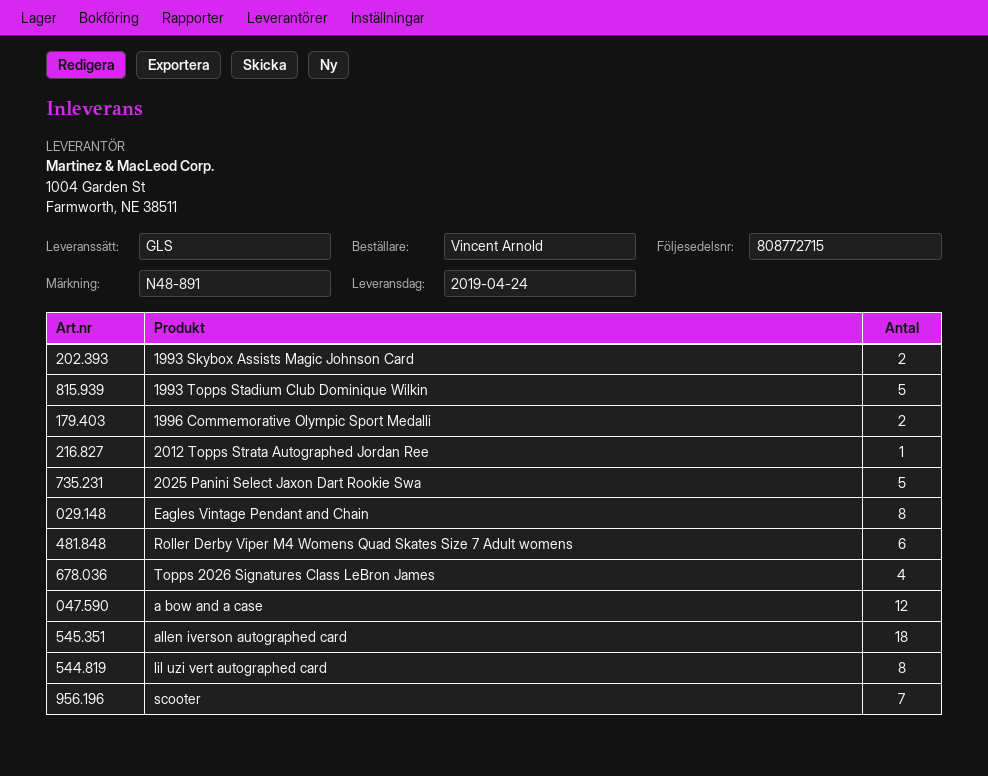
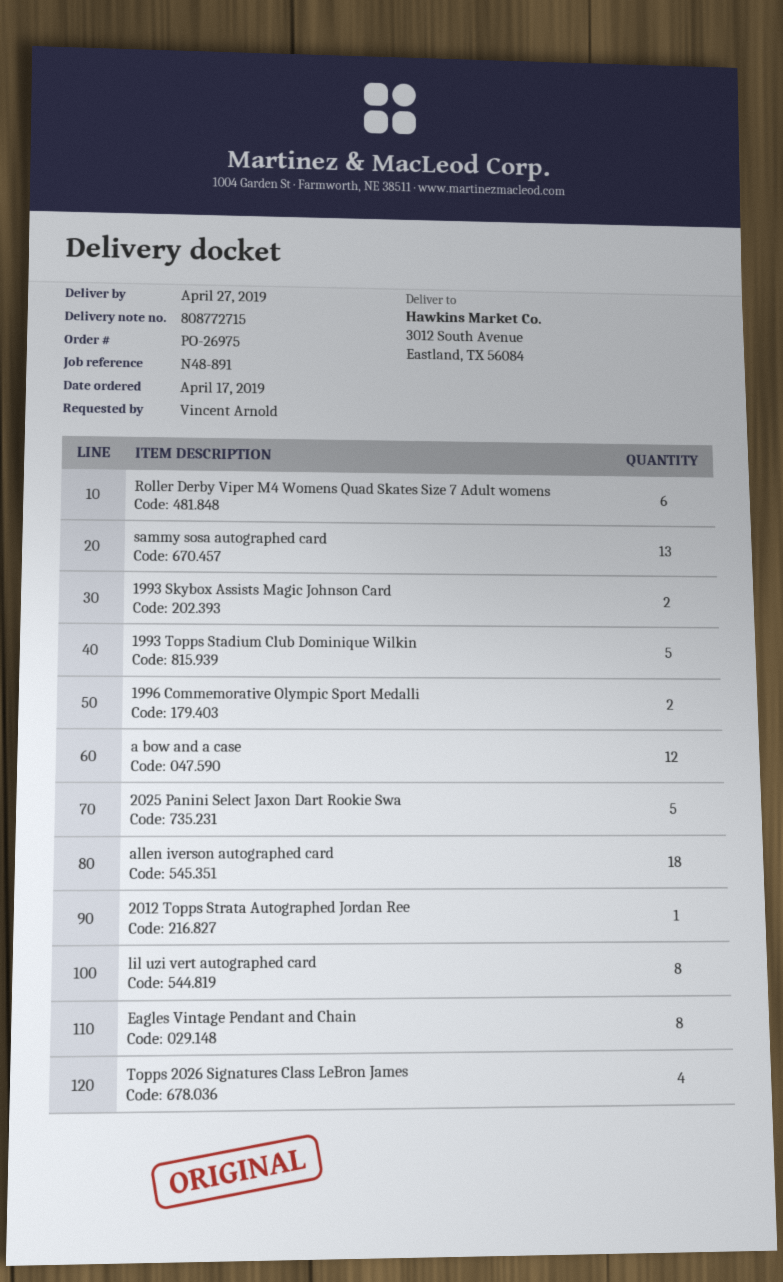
delivery date: 2019-04-24 -> 2019-04-27
scooter: 7 -> none
sammy sosa autographed card: none -> 13

